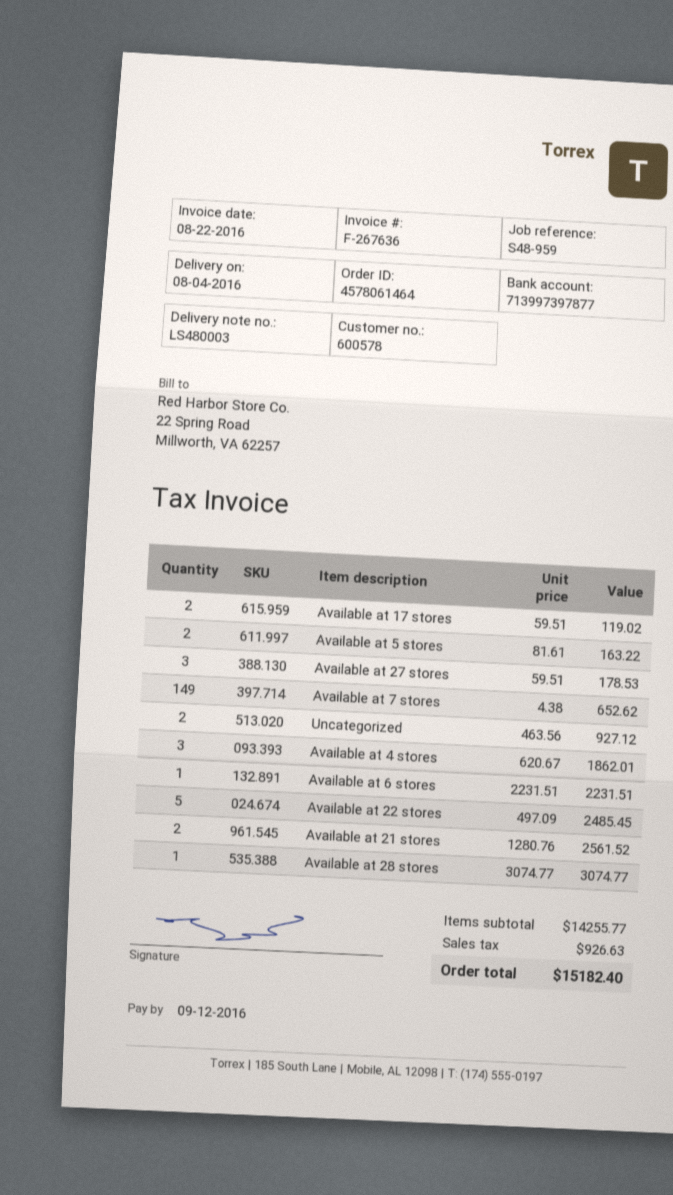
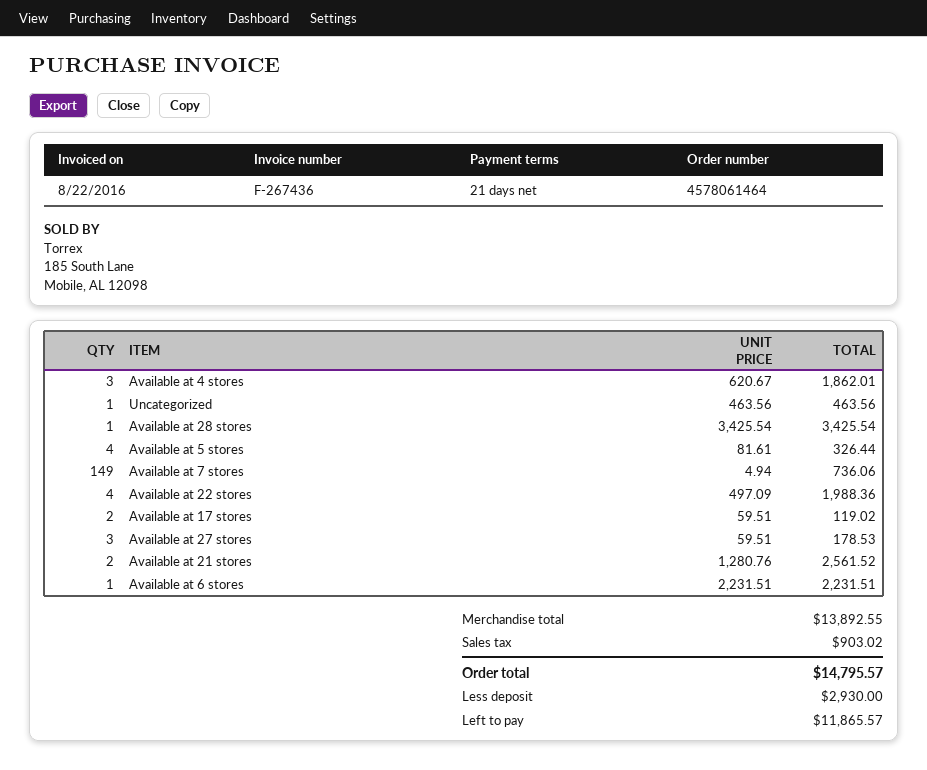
invoice number: F-267636 -> F-267436
Available at 5 stores: 2 x 81.61 = 163.22 -> 4 x 81.61 = 326.44
Available at 7 stores: 149 x 4.38 = 652.62 -> 149 x 4.94 = 736.06
Uncategorized: 2 x 463.56 = 927.12 -> 1 x 463.56 = 463.56
Available at 22 stores: 5 x 497.09 = 2485.45 -> 4 x 497.09 = 1988.36
Available at 28 stores: 1 x 3074.77 = 3074.77 -> 1 x 3425.54 = 3425.54
subtotal: 14255.77 -> 13892.55
tax: 926.63 -> 903.02
total: 15182.40 -> 14795.57

